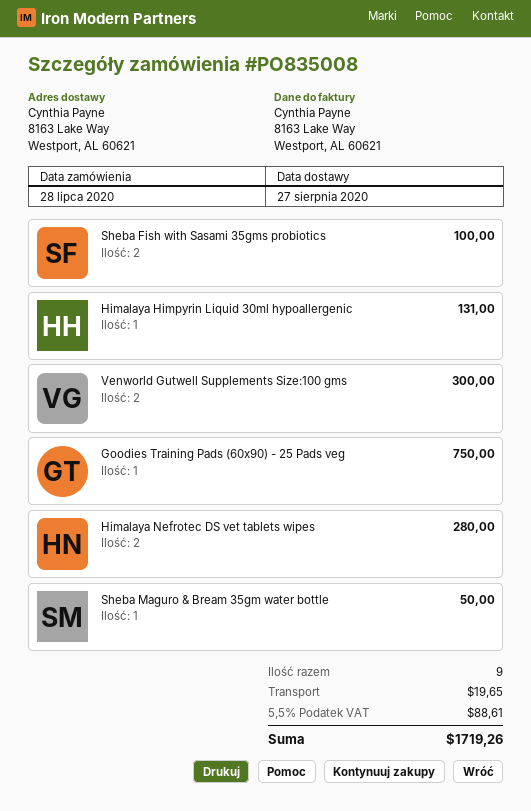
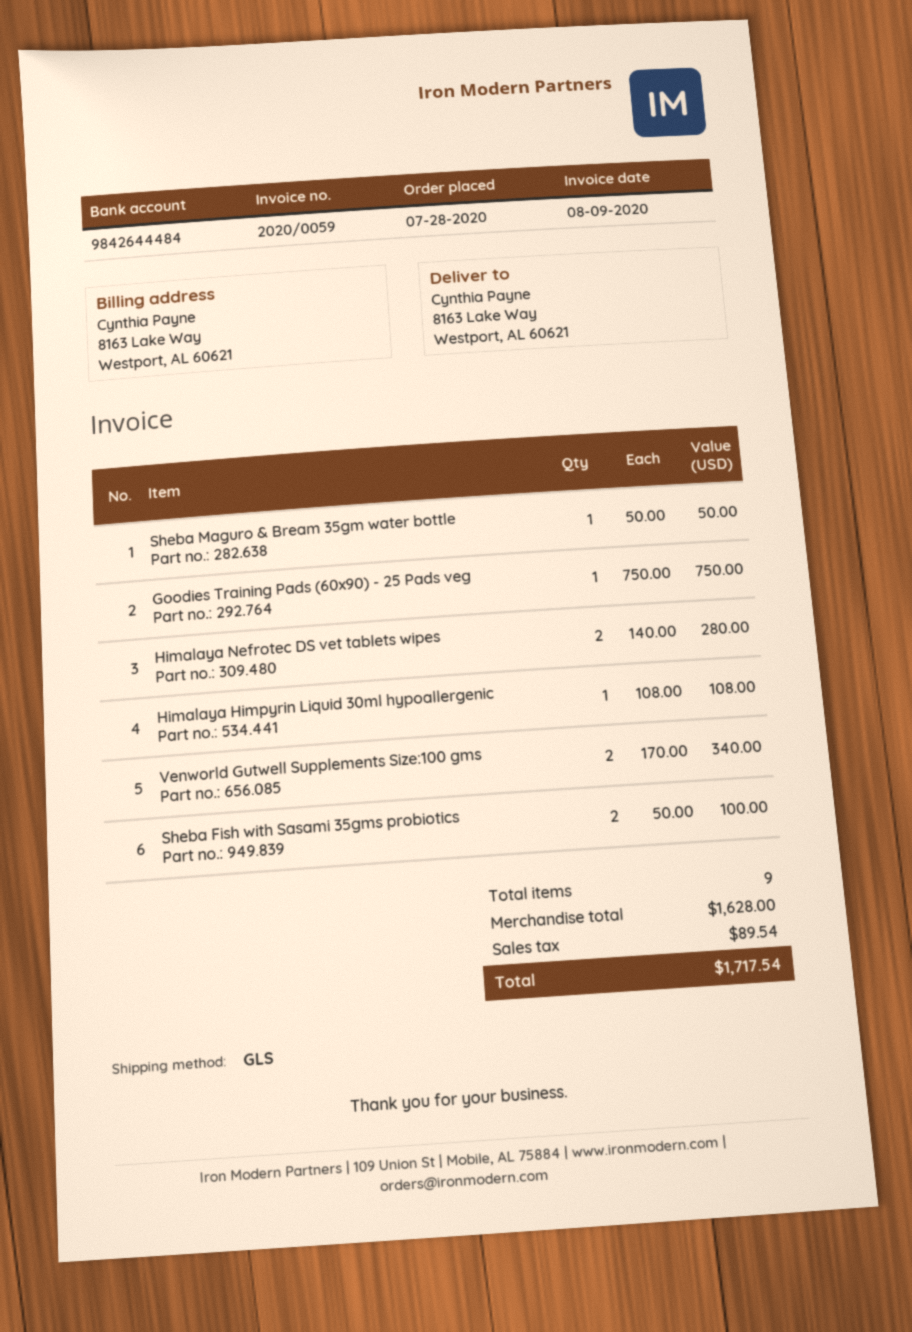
Himalaya Himpyrin Liquid 30ml hypoallergenic: 1 for 131.00 -> 1 for 108.00
Venworld Gutwell Supplements Size:100 gms: 2 for 300.00 -> 2 for 340.00
shipping: 19.65 -> none
tax: 88.61 -> 89.54
total: 1719.26 -> 1717.54

